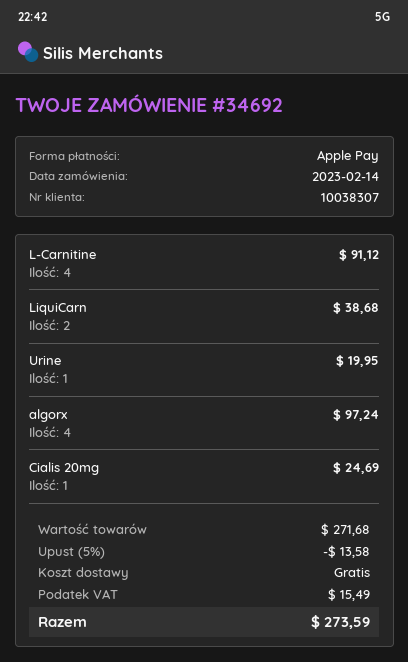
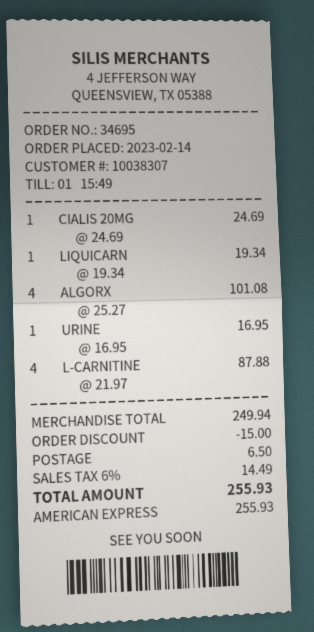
order number: 34692 -> 34695
payment method: Apple Pay -> American Express
L-Carnitine: 4 for 91.12 -> 4 for 87.88
LiquiCarn: 2 for 38.68 -> 1 for 19.34
Urine: 1 for 19.95 -> 1 for 16.95
algorx: 4 for 97.24 -> 4 for 101.08
subtotal: 271.68 -> 249.94
discount: 13.58 -> 15.00
shipping: 0.00 -> 6.50
tax: 15.49 -> 14.49
total: 273.59 -> 255.93

